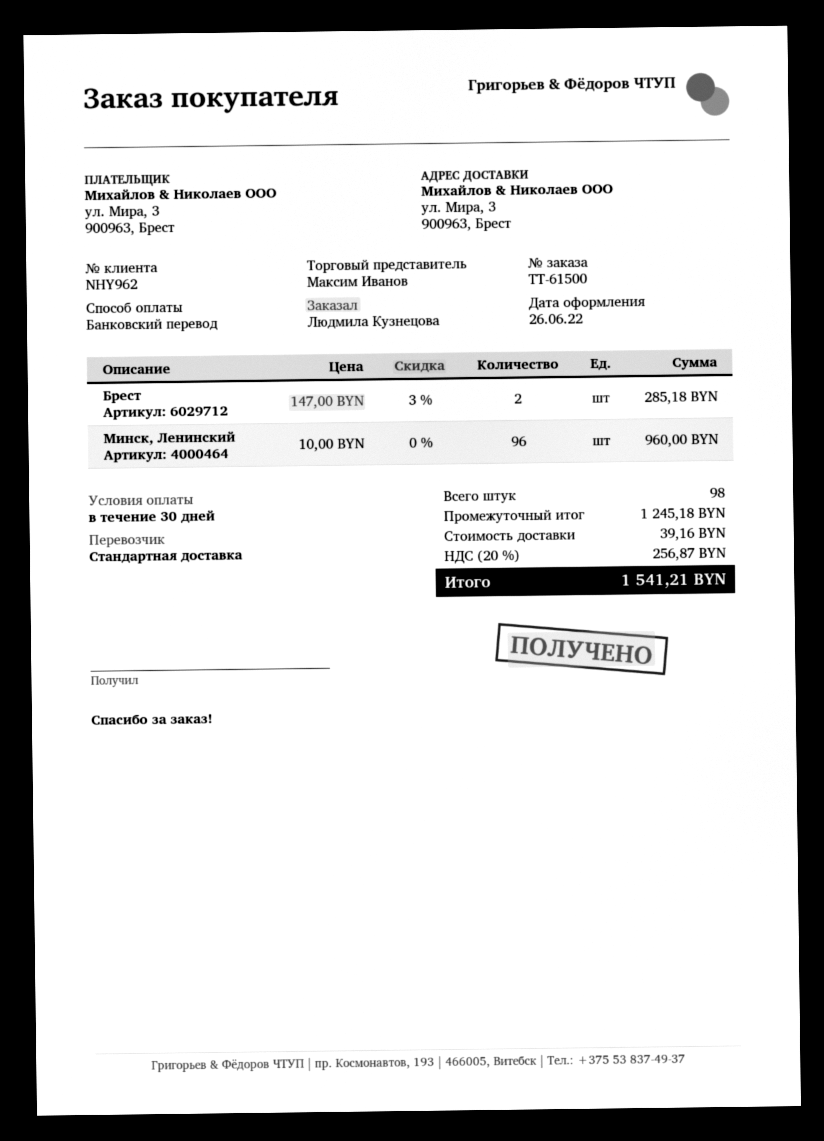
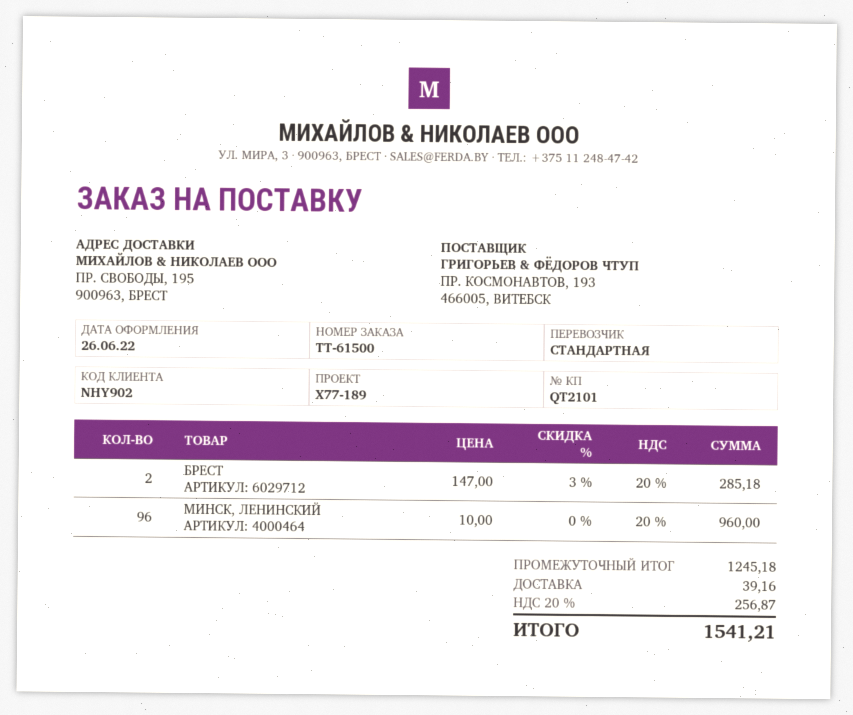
customer number: NHY962 -> NHY902
ship to: ул. Мира, 3, 900963, Брест -> ПР. СВОБОДЫ, 195, 900963, БРЕСТ

